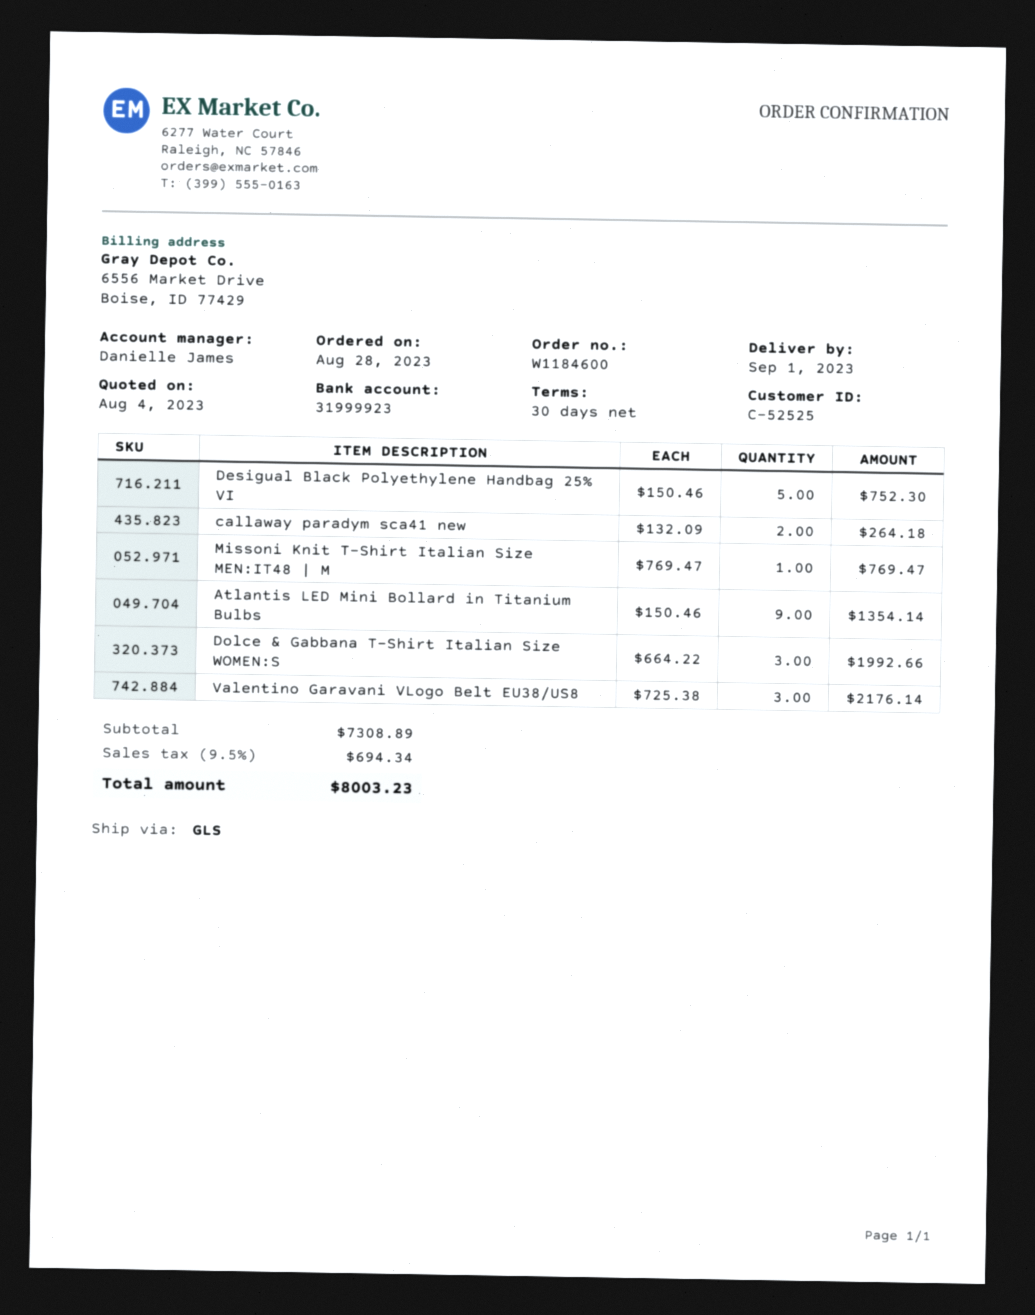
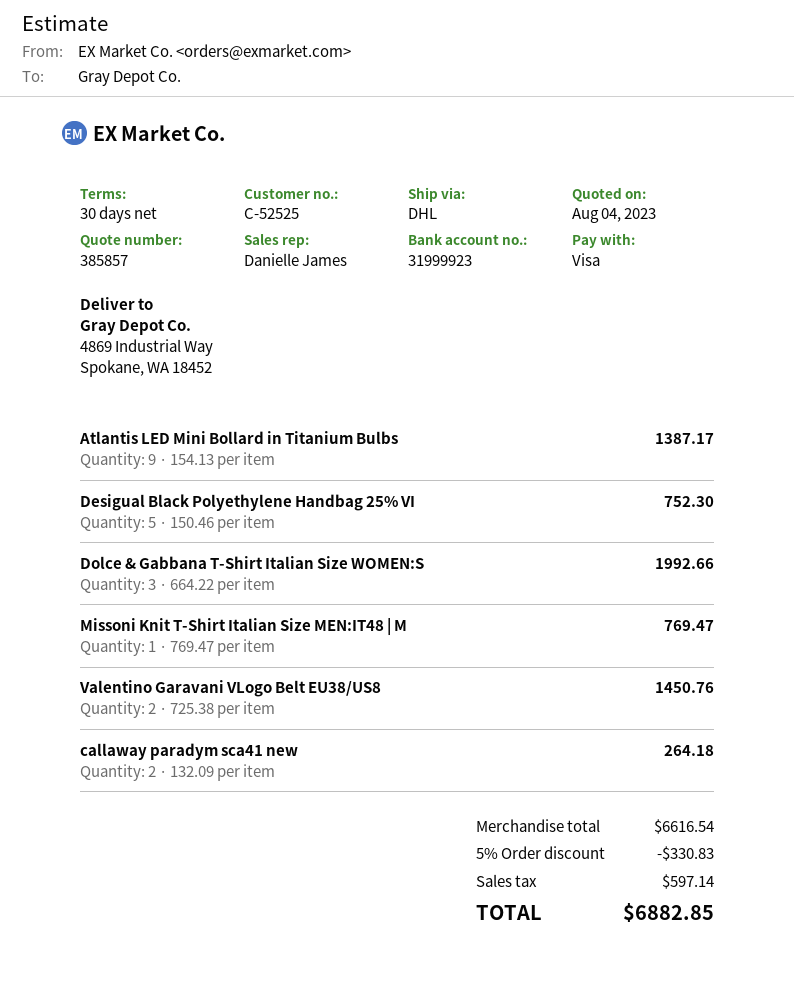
shipping method: GLS -> DHL
Atlantis LED Mini Bollard in Titanium Bulbs: 9 x 150.46 = 1354.14 -> 9 x 154.13 = 1387.17
Valentino Garavani VLogo Belt EU38/US8: 3 x 725.38 = 2176.14 -> 2 x 725.38 = 1450.76
subtotal: 7308.89 -> 6616.54
discount: none -> 5% = 330.83
tax: 694.34 -> 597.14
total: 8003.23 -> 6882.85

